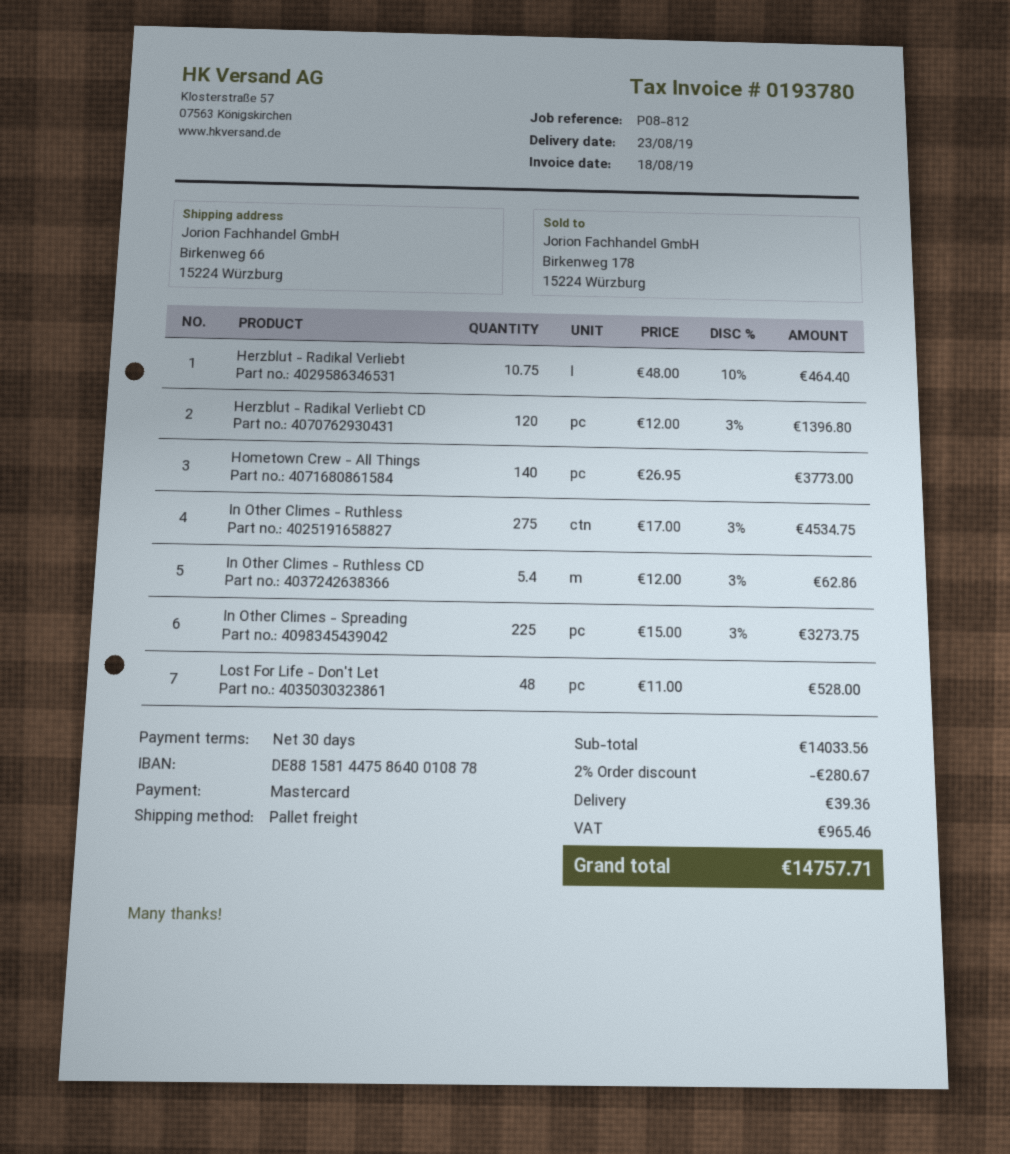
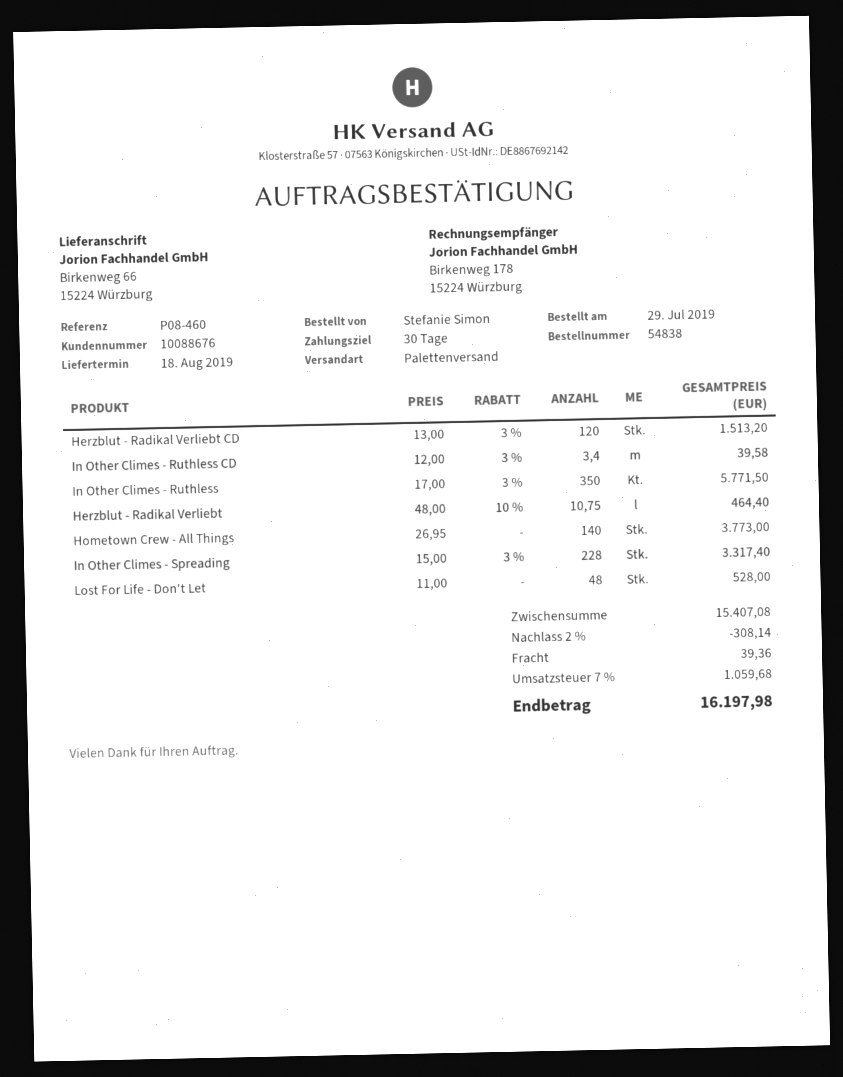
delivery date: 2019-08-23 -> 2019-08-18
reference: P08-812 -> P08-460
Herzblut - Radikal Verliebt CD: 120 x 12.00 - 3% = 1396.80 -> 120 x 13.00 - 3% = 1513.20
In Other Climes - Ruthless: 275 x 17.00 - 3% = 4534.75 -> 350 x 17.00 - 3% = 5771.50
In Other Climes - Ruthless CD: 5.4 x 12.00 - 3% = 62.86 -> 3.4 x 12.00 - 3% = 39.58
In Other Climes - Spreading: 225 x 15.00 - 3% = 3273.75 -> 228 x 15.00 - 3% = 3317.40
subtotal: 14033.56 -> 15407.08
discount: 2% = 280.67 -> 2% = 308.14
tax: 965.46 -> 1059.68
total: 14757.71 -> 16197.98

